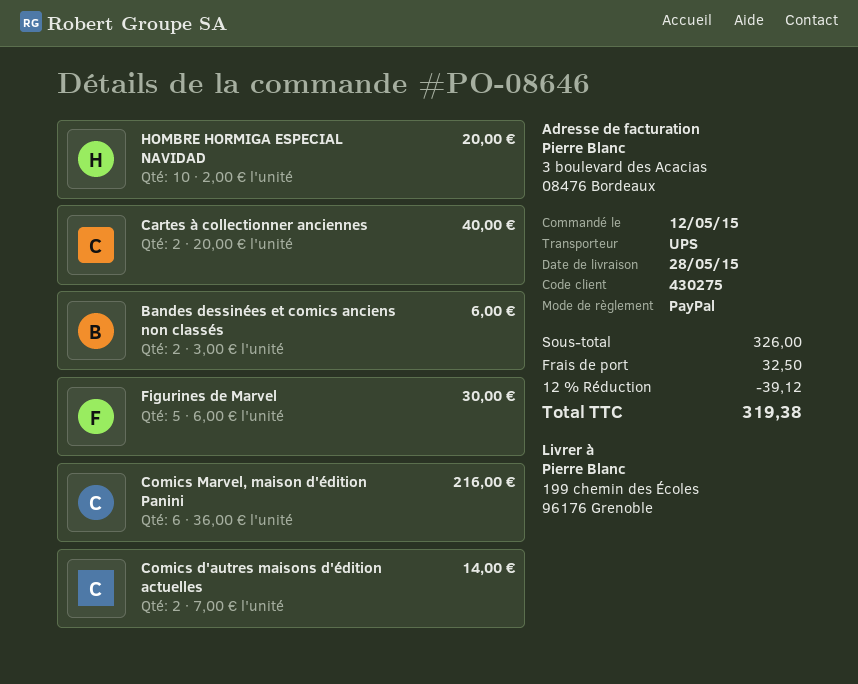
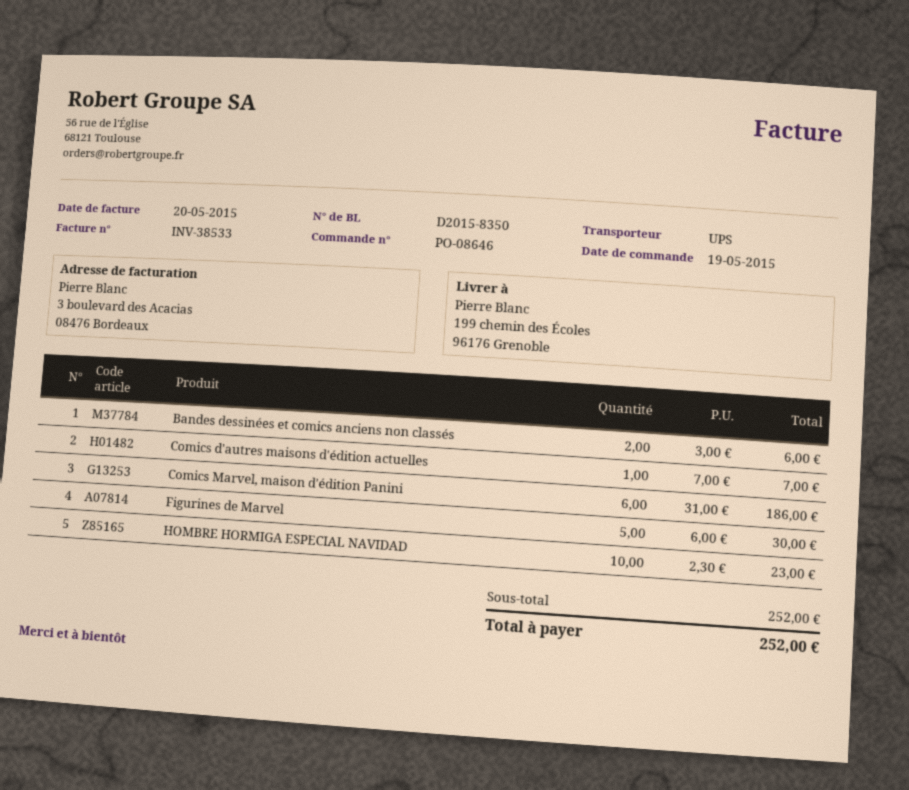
order date: 2015-05-12 -> 2015-05-19
HOMBRE HORMIGA ESPECIAL NAVIDAD: 10 x 2.00 = 20.00 -> 10 x 2.30 = 23.00
Cartes à collectionner anciennes: 2 x 20.00 = 40.00 -> none
Comics Marvel, maison d'édition Panini: 6 x 36.00 = 216.00 -> 6 x 31.00 = 186.00
Comics d'autres maisons d'édition actuelles: 2 x 7.00 = 14.00 -> 1 x 7.00 = 7.00
subtotal: 326.00 -> 252.00
discount: 12% = 39.12 -> none
shipping: 32.50 -> none
total: 319.38 -> 252.00

